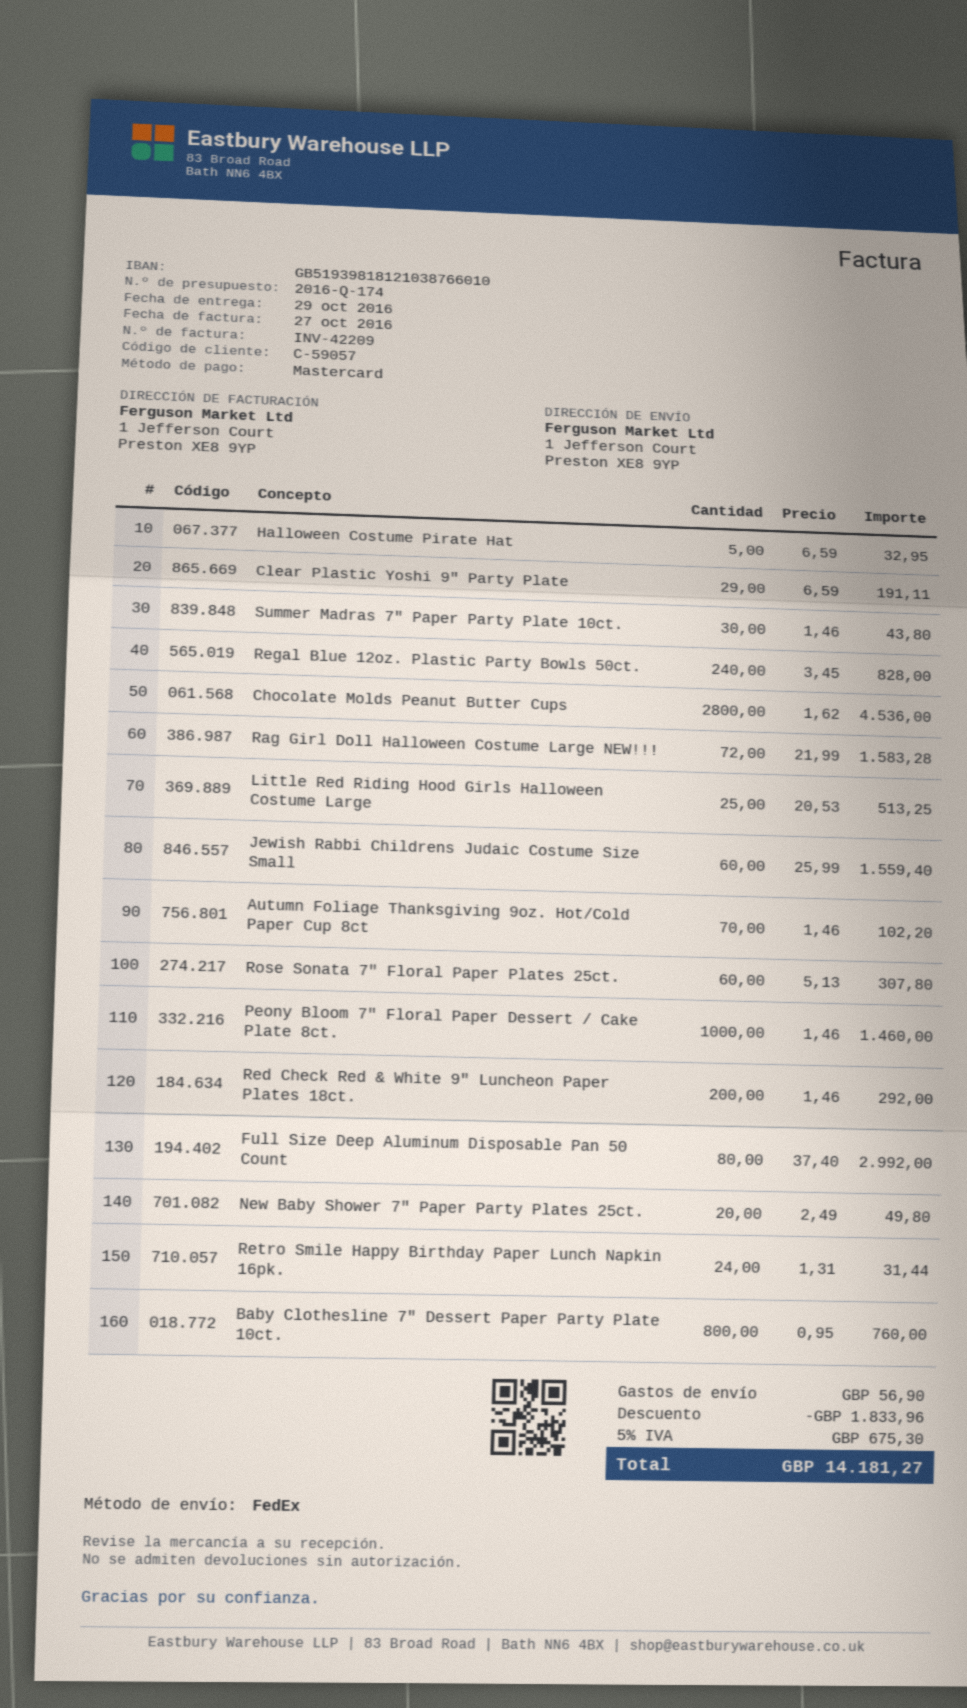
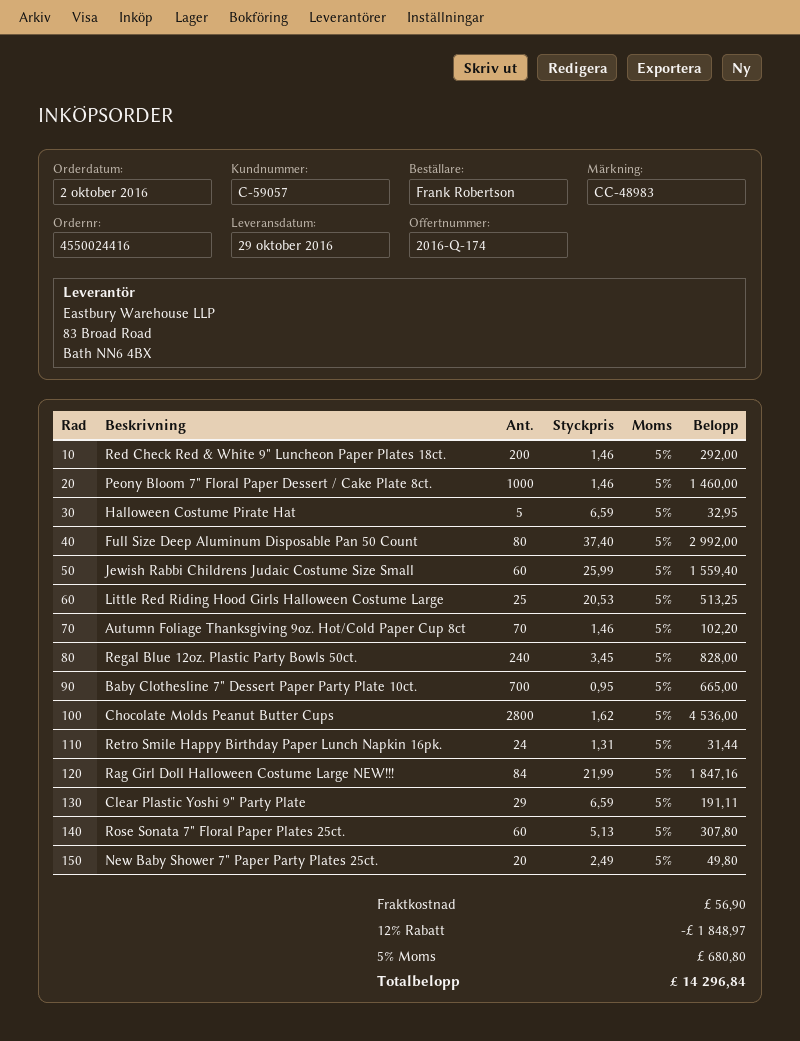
Summer Madras 7" Paper Party Plate 10ct.: 30 x 1.46 = 43.80 -> none
Rag Girl Doll Halloween Costume Large NEW!!!: 72 x 21.99 = 1583.28 -> 84 x 21.99 = 1847.16
Baby Clothesline 7" Dessert Paper Party Plate 10ct.: 800 x 0.95 = 760.00 -> 700 x 0.95 = 665.00
discount: 1833.96 -> 1848.97
tax: 5% = 675.30 -> 5% = 680.80
total: 14181.27 -> 14296.84

